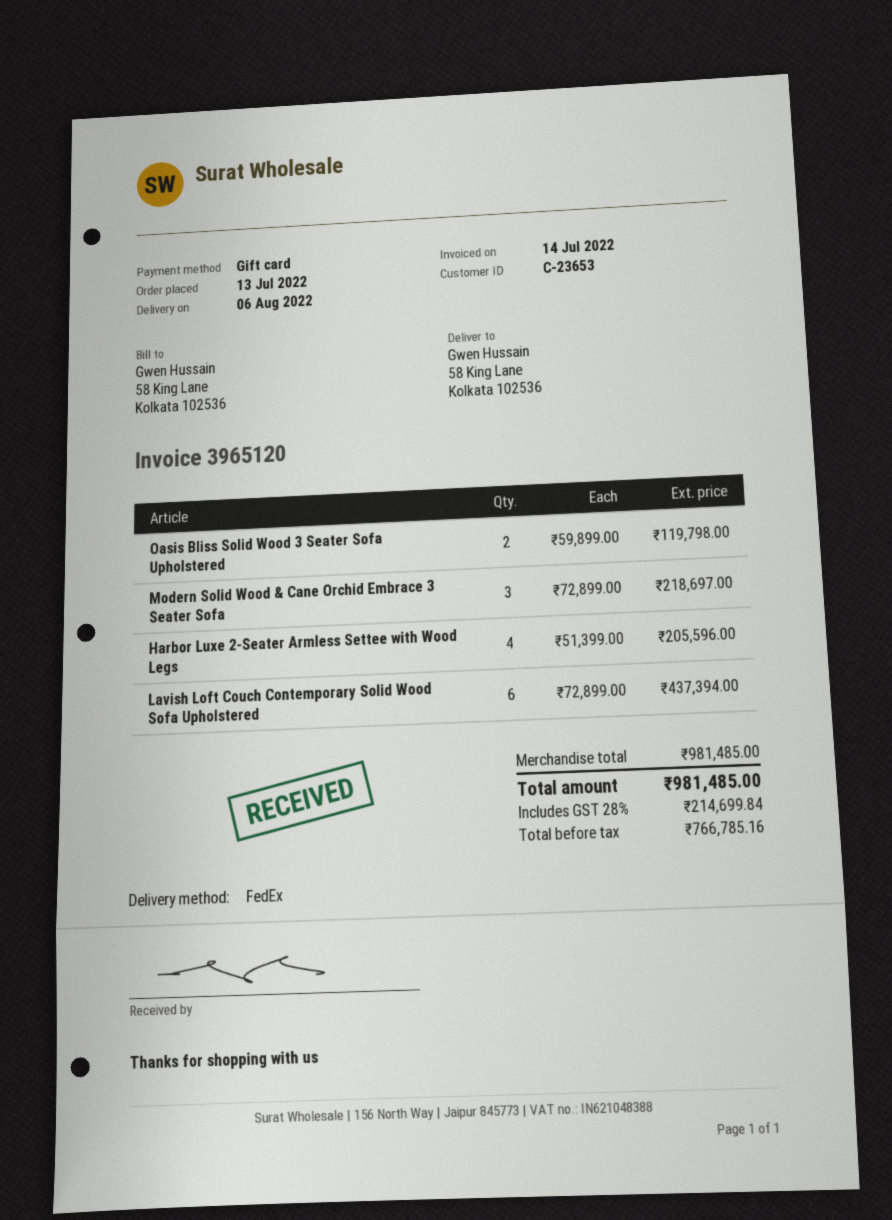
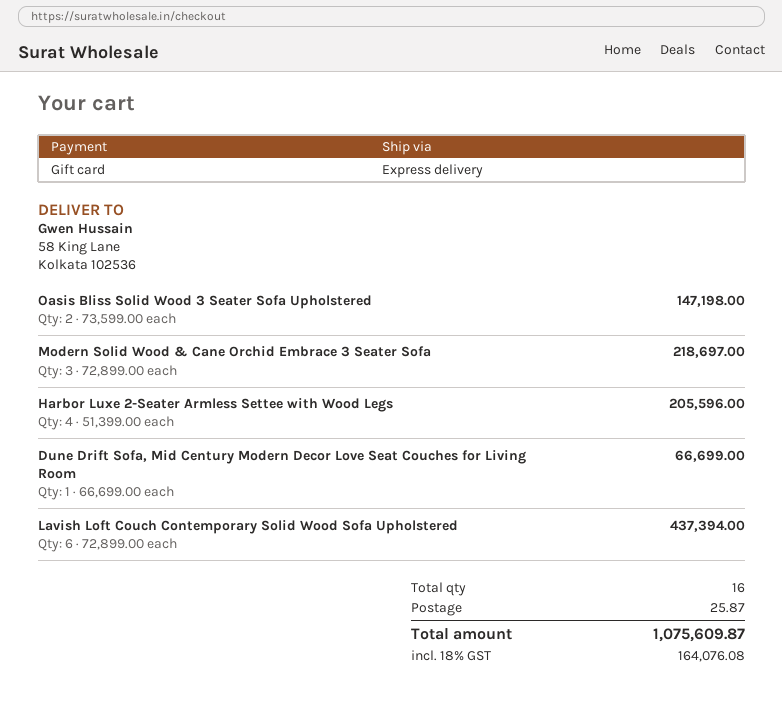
shipping method: FedEx -> express
Oasis Bliss Solid Wood 3 Seater Sofa Upholstered: 2 x 59899.00 = 119798.00 -> 2 x 73599.00 = 147198.00
Dune Drift Sofa, Mid Century Modern Decor Love Seat Couches for Living Room: none -> 1 x 66699.00 = 66699.00
shipping: none -> 25.87
tax: 28% = 214699.84 -> 18% = 164076.08
total: 981485.00 -> 1075609.87

